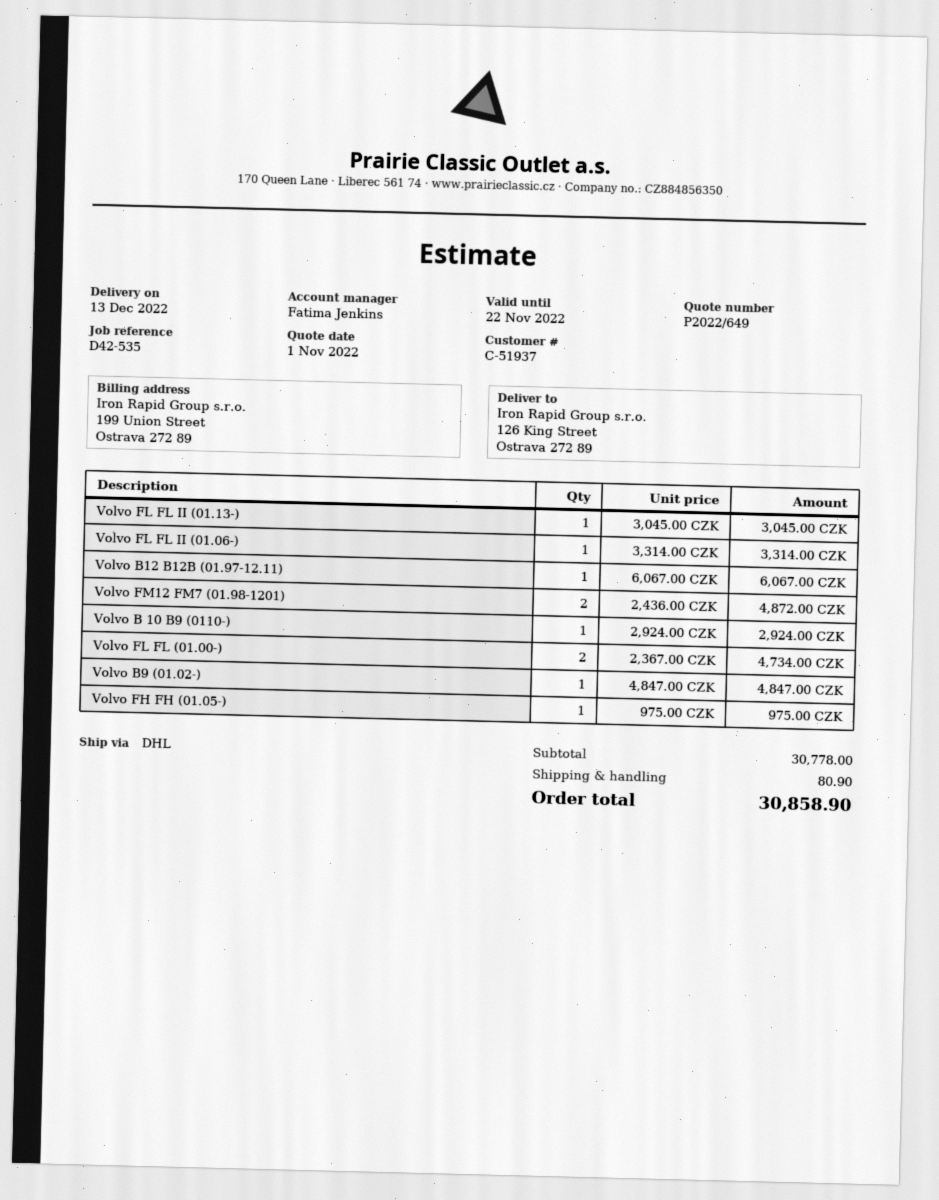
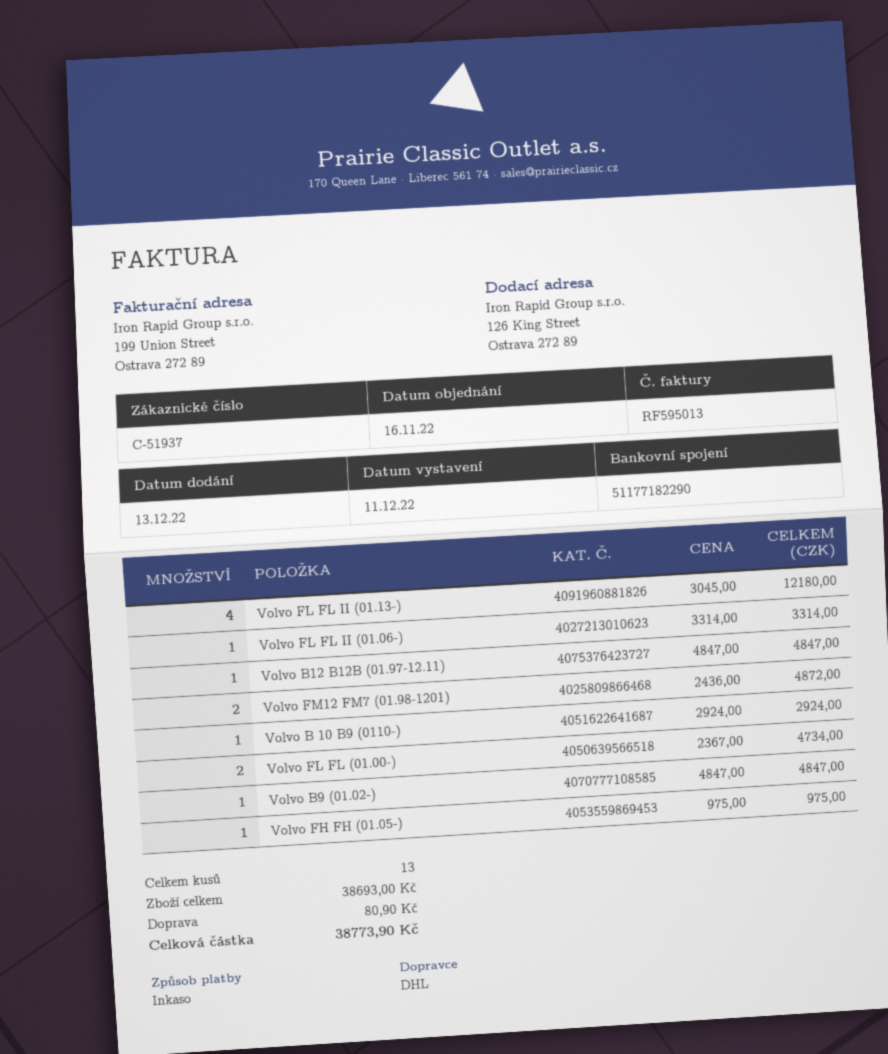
Volvo FL FL II (01.13-): 1 x 3045.00 = 3045.00 -> 4 x 3045.00 = 12180.00
Volvo B12 B12B (01.97-12.11): 1 x 6067.00 = 6067.00 -> 1 x 4847.00 = 4847.00
subtotal: 30778.00 -> 38693.00
total: 30858.90 -> 38773.90

